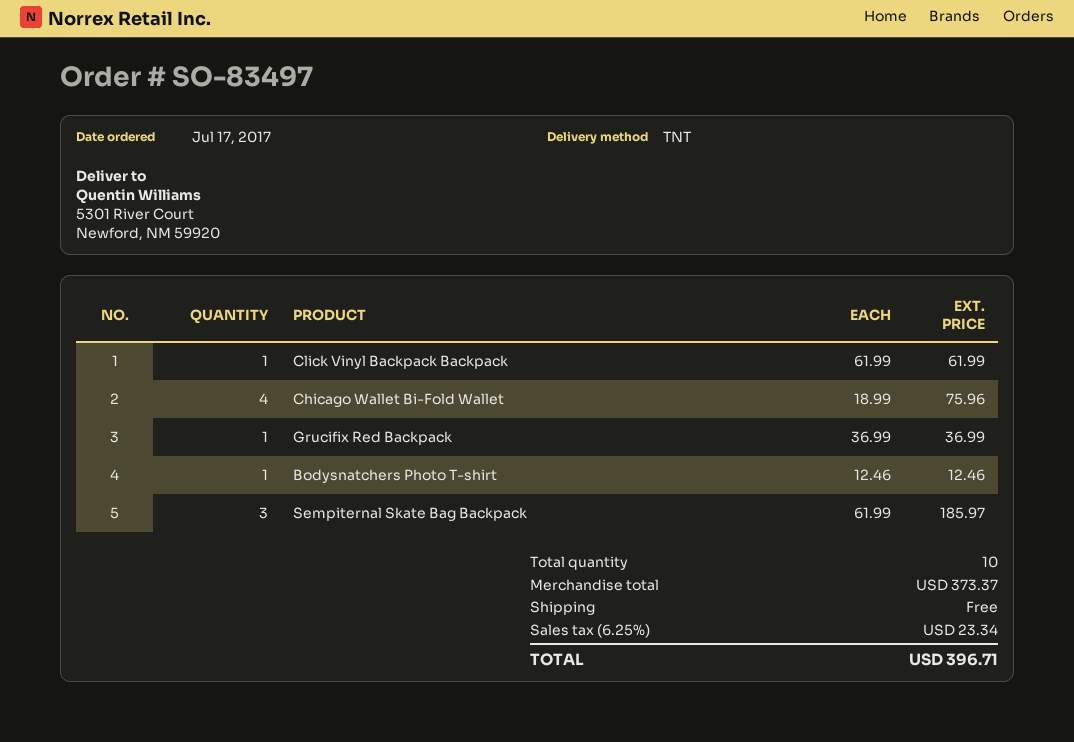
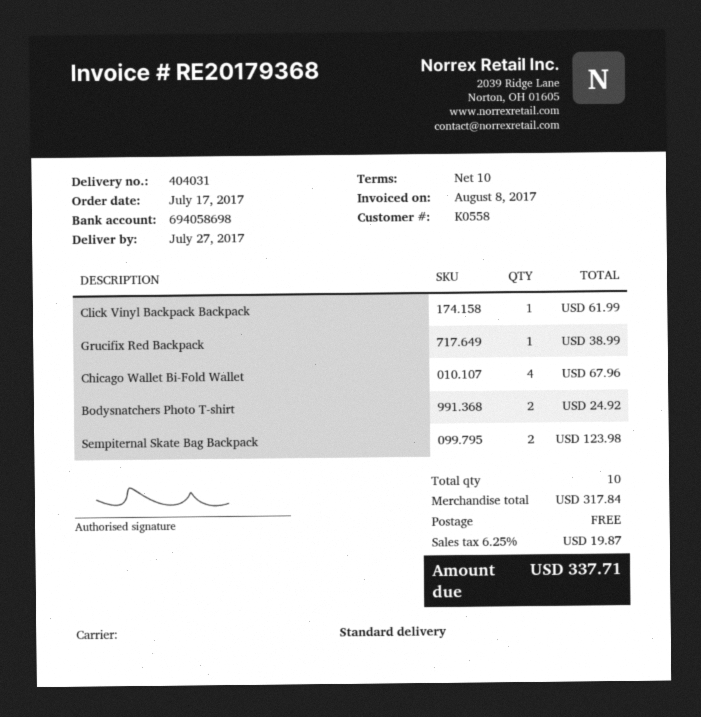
shipping method: TNT -> standard
Chicago Wallet Bi-Fold Wallet: 4 for 75.96 -> 4 for 67.96
Grucifix Red Backpack: 1 for 36.99 -> 1 for 38.99
Bodysnatchers Photo T-shirt: 1 for 12.46 -> 2 for 24.92
Sempiternal Skate Bag Backpack: 3 for 185.97 -> 2 for 123.98
subtotal: 373.37 -> 317.84
tax: 6.25% = 23.34 -> 6.25% = 19.87
total: 396.71 -> 337.71

